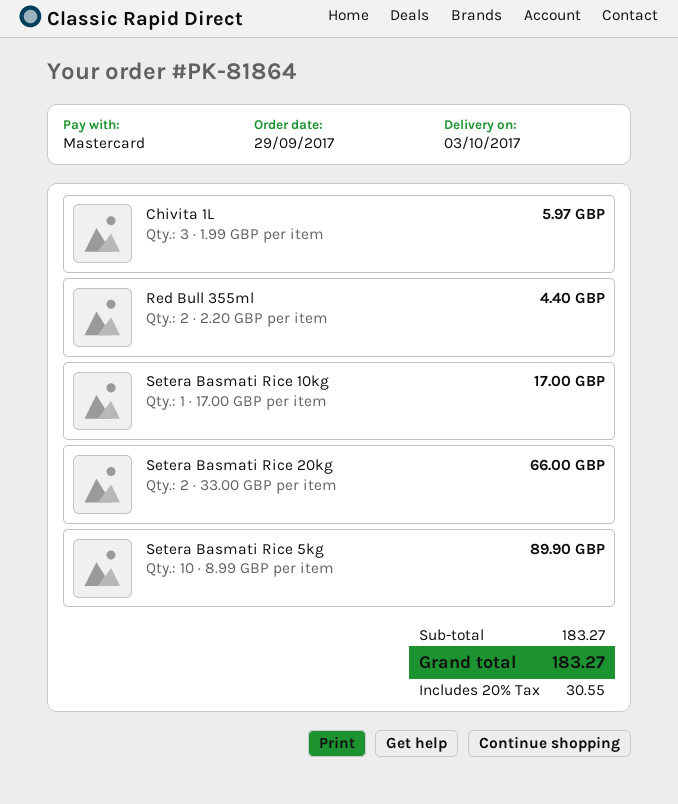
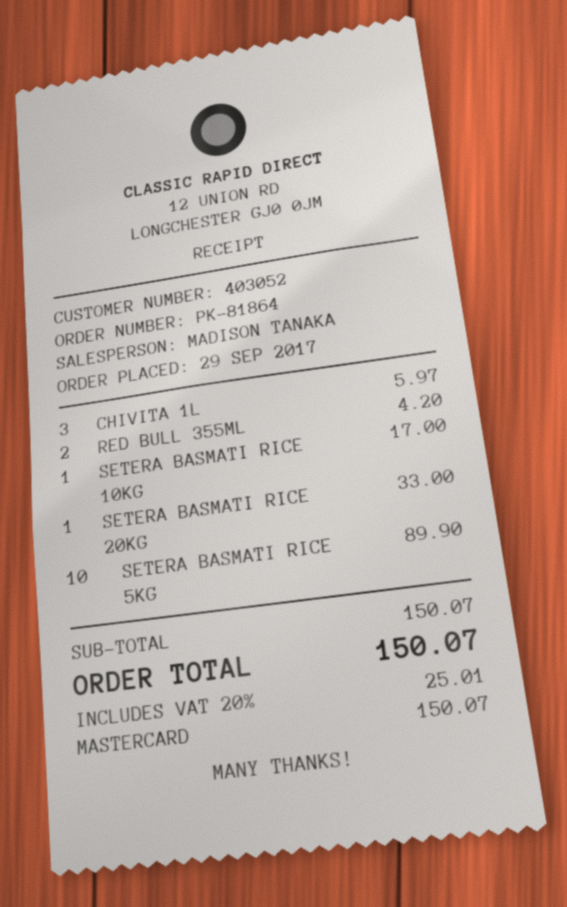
Red Bull 355ml: 2 for 4.40 -> 2 for 4.20
Setera Basmati Rice 20kg: 2 for 66.00 -> 1 for 33.00
subtotal: 183.27 -> 150.07
tax: 20% = 30.55 -> 20% = 25.01
total: 183.27 -> 150.07

